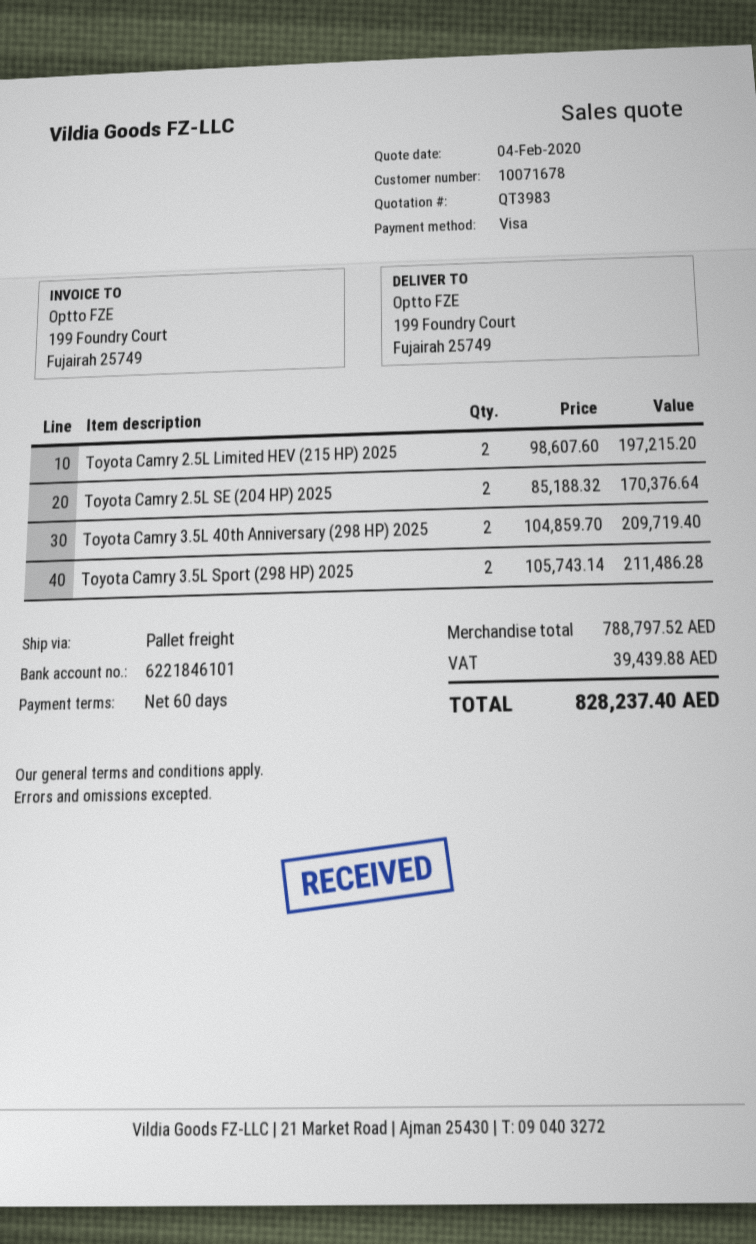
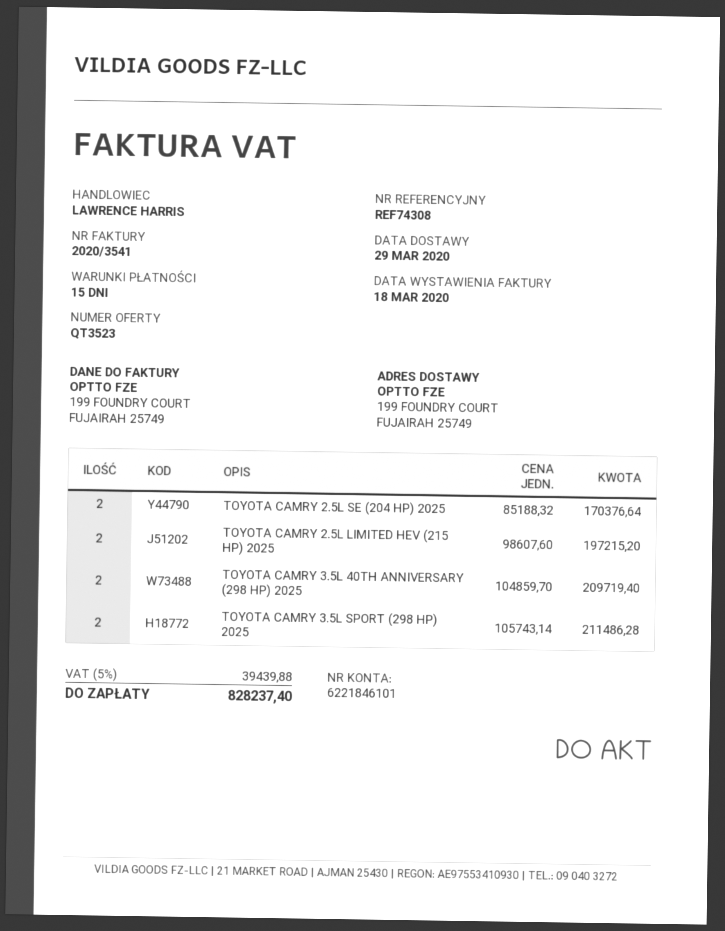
quote number: QT3983 -> QT3523
payment terms: 60 days -> 15 days

